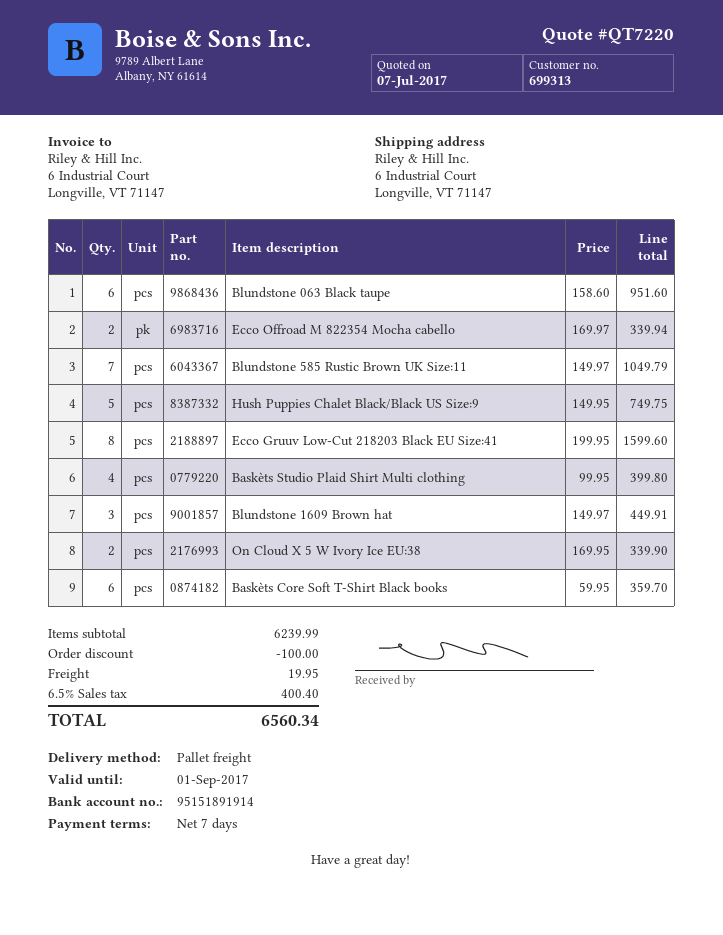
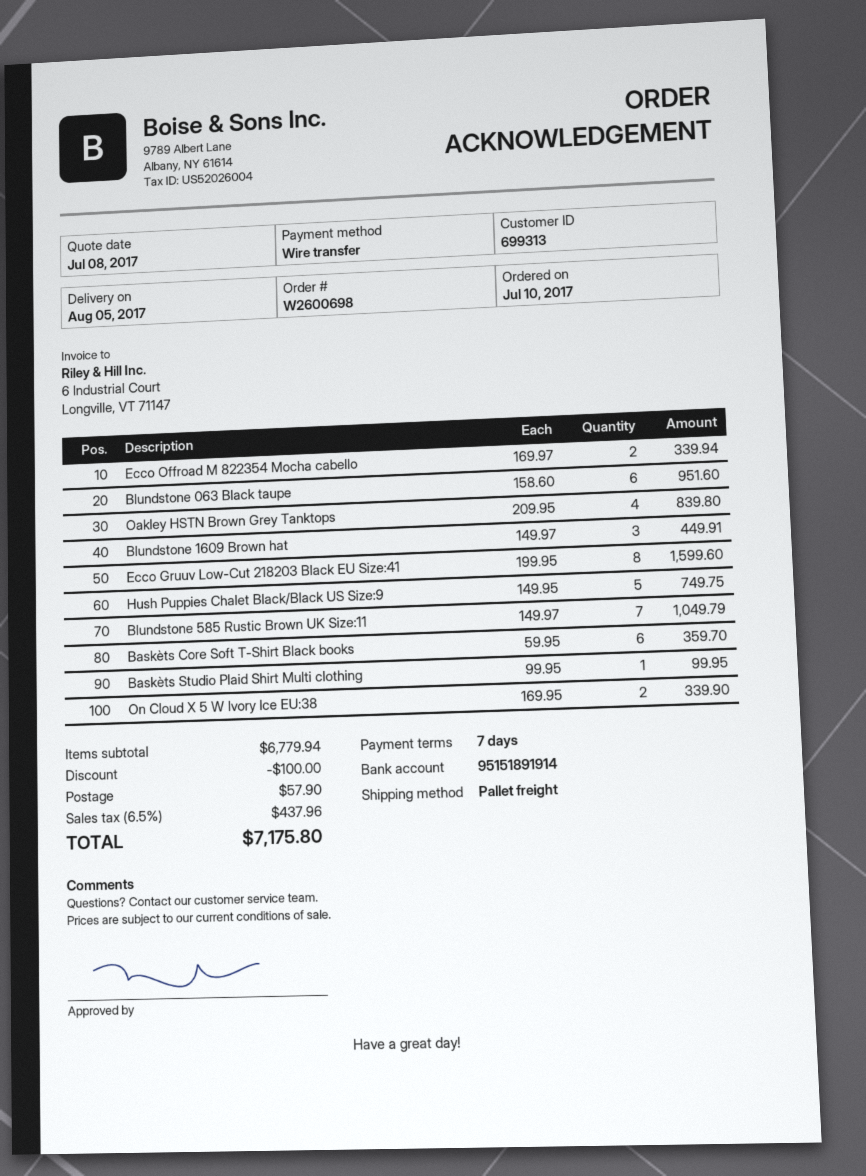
quote date: 2017-07-07 -> 2017-07-08
Baskèts Studio Plaid Shirt Multi clothing: 4 x 99.95 = 399.80 -> 1 x 99.95 = 99.95
Oakley HSTN Brown Grey Tanktops: none -> 4 x 209.95 = 839.80
subtotal: 6239.99 -> 6779.94
shipping: 19.95 -> 57.90
tax: 6.5% = 400.40 -> 6.5% = 437.96
total: 6560.34 -> 7175.80

